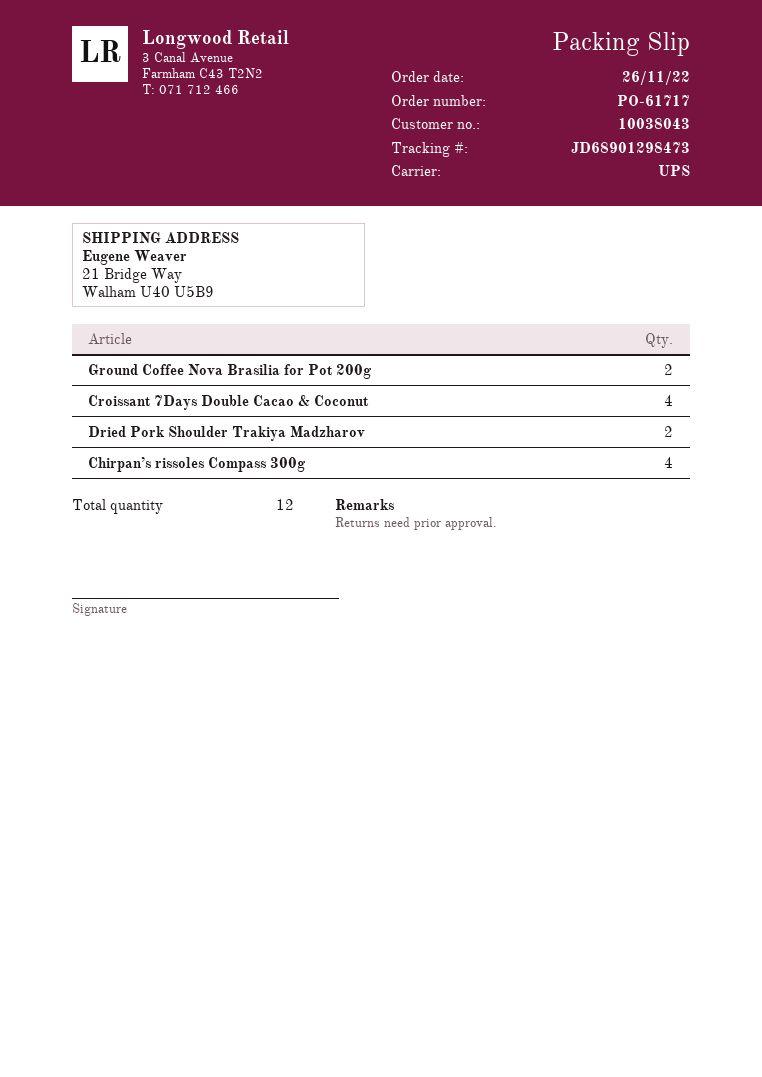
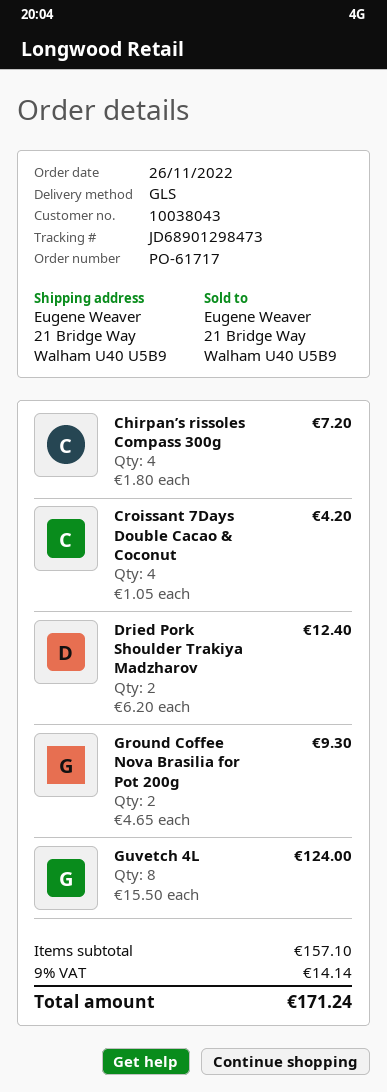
shipping method: UPS -> GLS
Guvetch 4L: none -> 8

